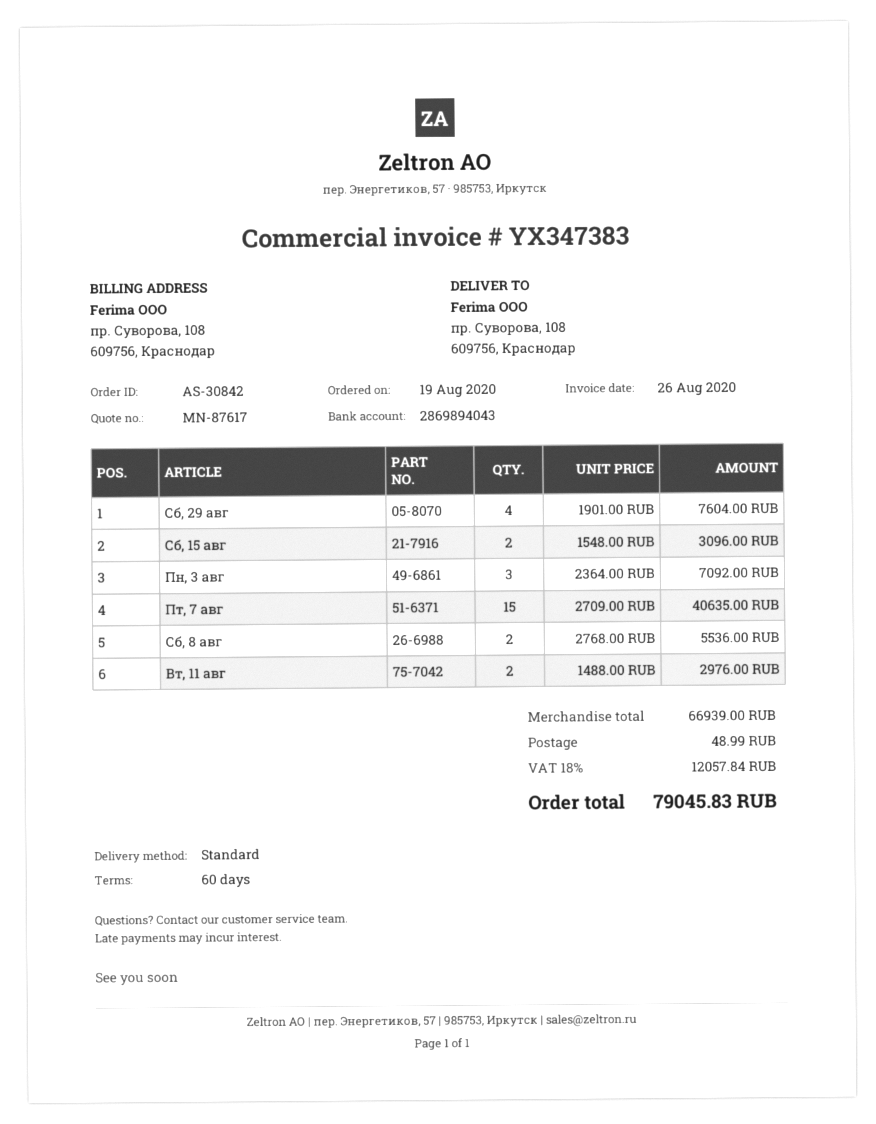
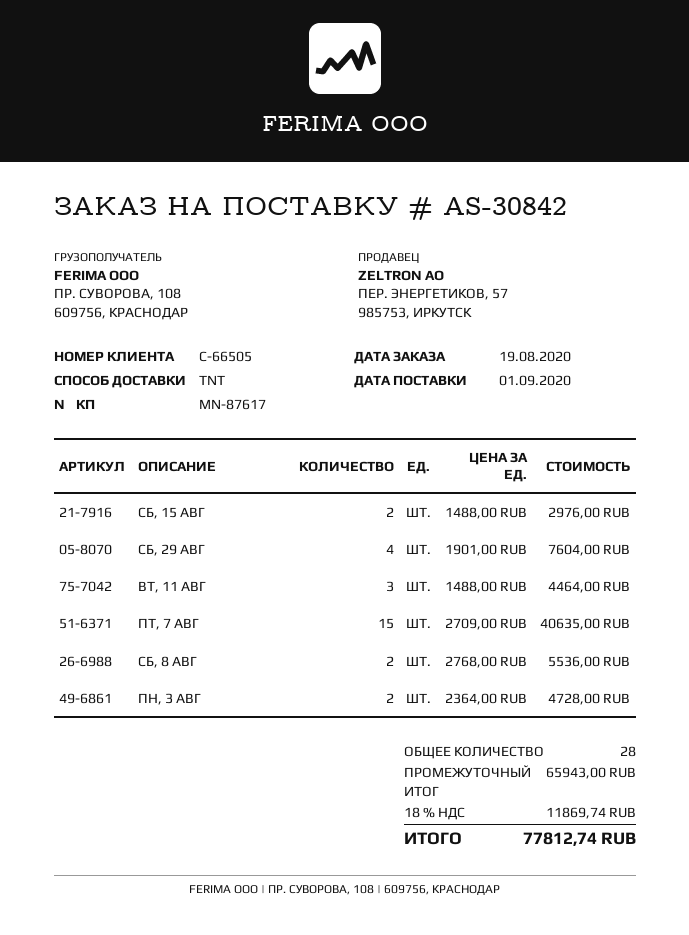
shipping method: standard -> TNT
Сб, 15 авг: 2 x 1548.00 = 3096.00 -> 2 x 1488.00 = 2976.00
Пн, 3 авг: 3 x 2364.00 = 7092.00 -> 2 x 2364.00 = 4728.00
Вт, 11 авг: 2 x 1488.00 = 2976.00 -> 3 x 1488.00 = 4464.00
subtotal: 66939.00 -> 65943.00
shipping: 48.99 -> none
tax: 18% = 12057.84 -> 18% = 11869.74
total: 79045.83 -> 77812.74

